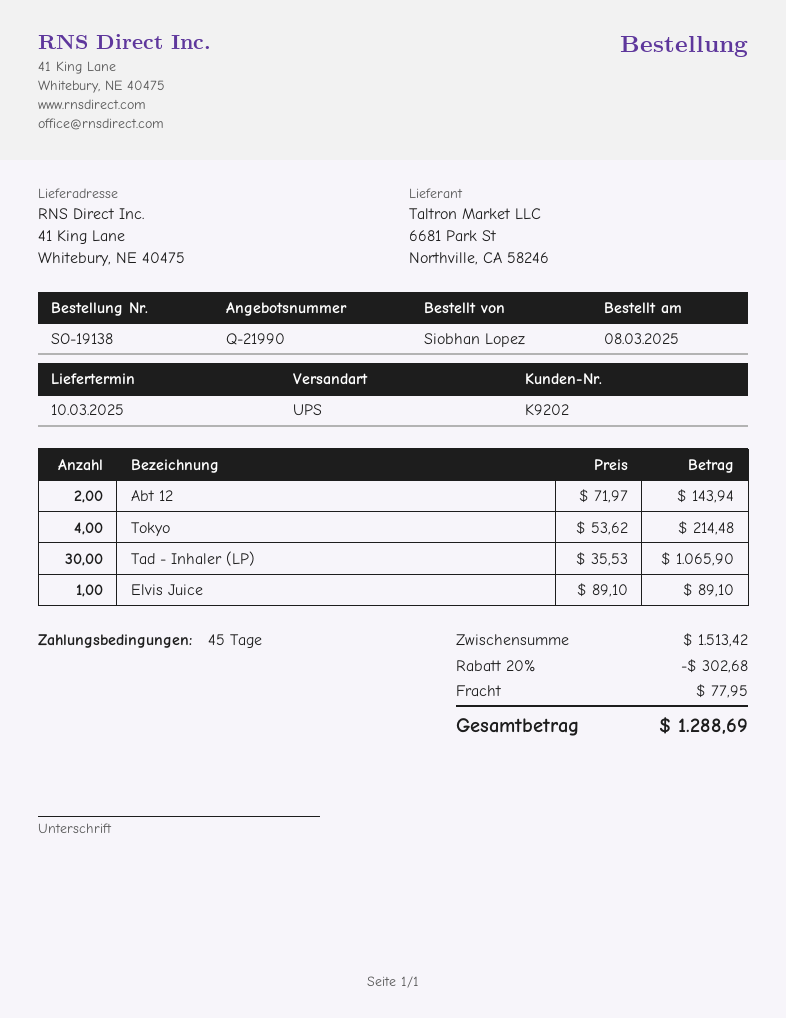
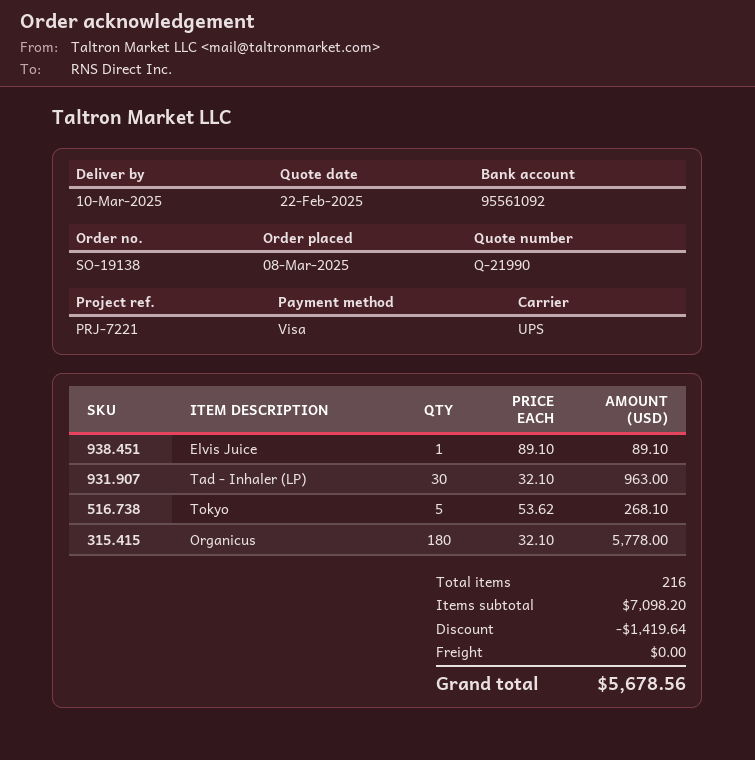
Abt 12: 2 x 71.97 = 143.94 -> none
Tokyo: 4 x 53.62 = 214.48 -> 5 x 53.62 = 268.10
Tad - Inhaler (LP): 30 x 35.53 = 1065.90 -> 30 x 32.10 = 963.00
Organicus: none -> 180 x 32.10 = 5778.00
subtotal: 1513.42 -> 7098.20
discount: 302.68 -> 1419.64
shipping: 77.95 -> 0.00
total: 1288.69 -> 5678.56

